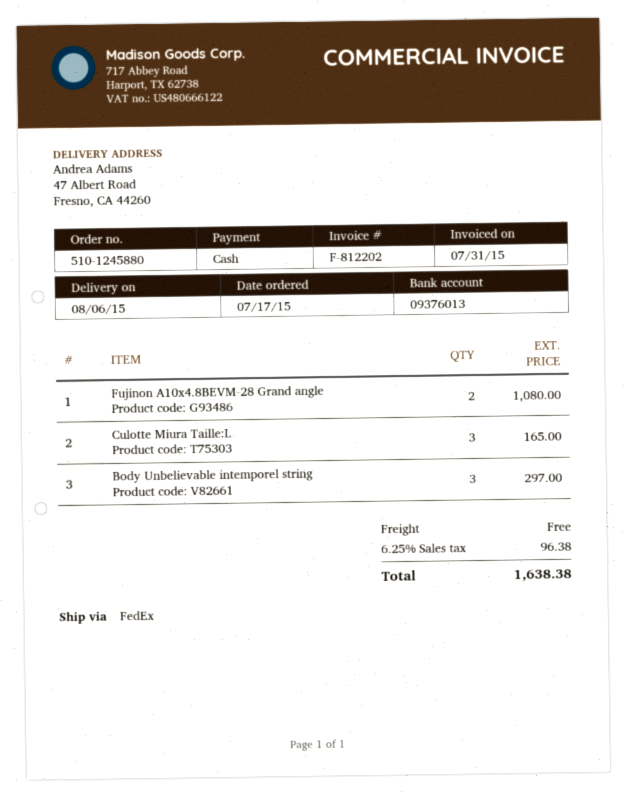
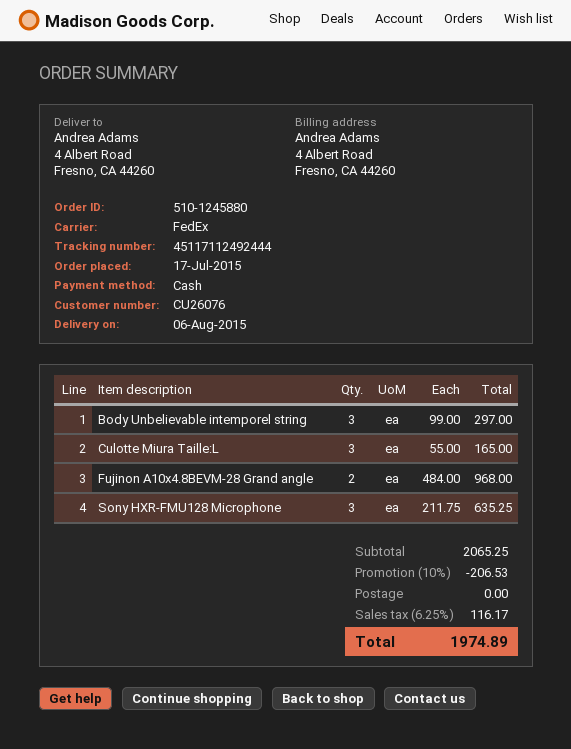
ship to: 47 Albert Road, Fresno, CA 44260 -> 4 Albert Road, Fresno, CA 44260
Fujinon A10x4.8BEVM-28 Grand angle: 2 for 1080.00 -> 2 for 968.00
Sony HXR-FMU128 Microphone: none -> 3 for 635.25
discount: none -> 10% = 206.53
tax: 6.25% = 96.38 -> 6.25% = 116.17
total: 1638.38 -> 1974.89

